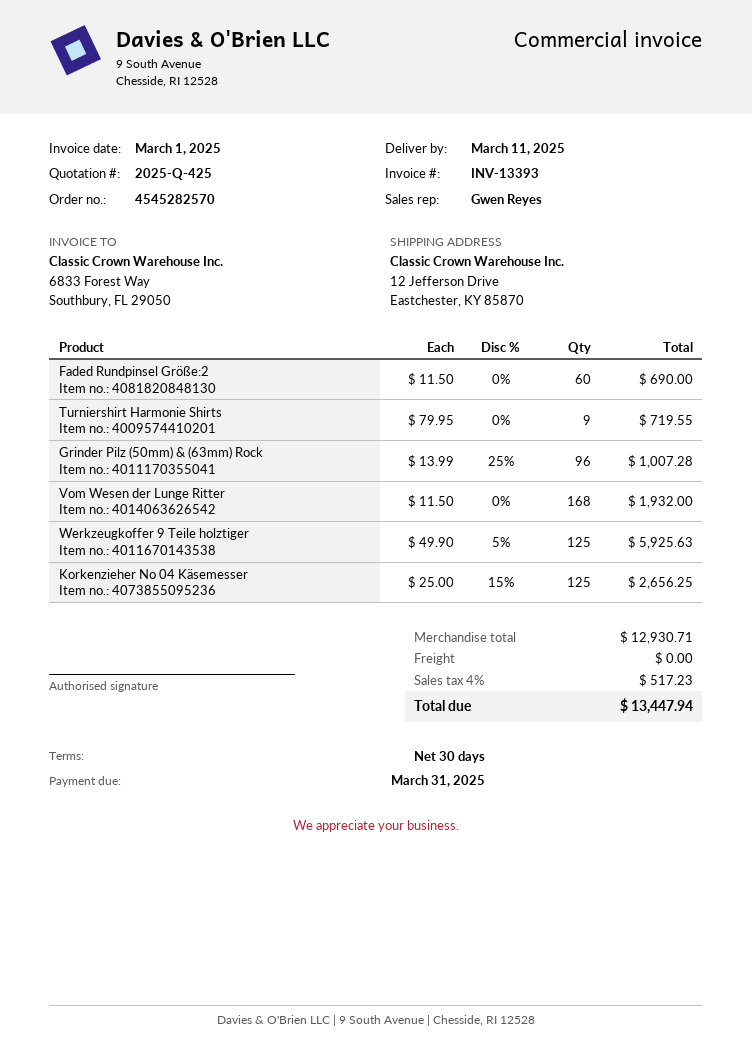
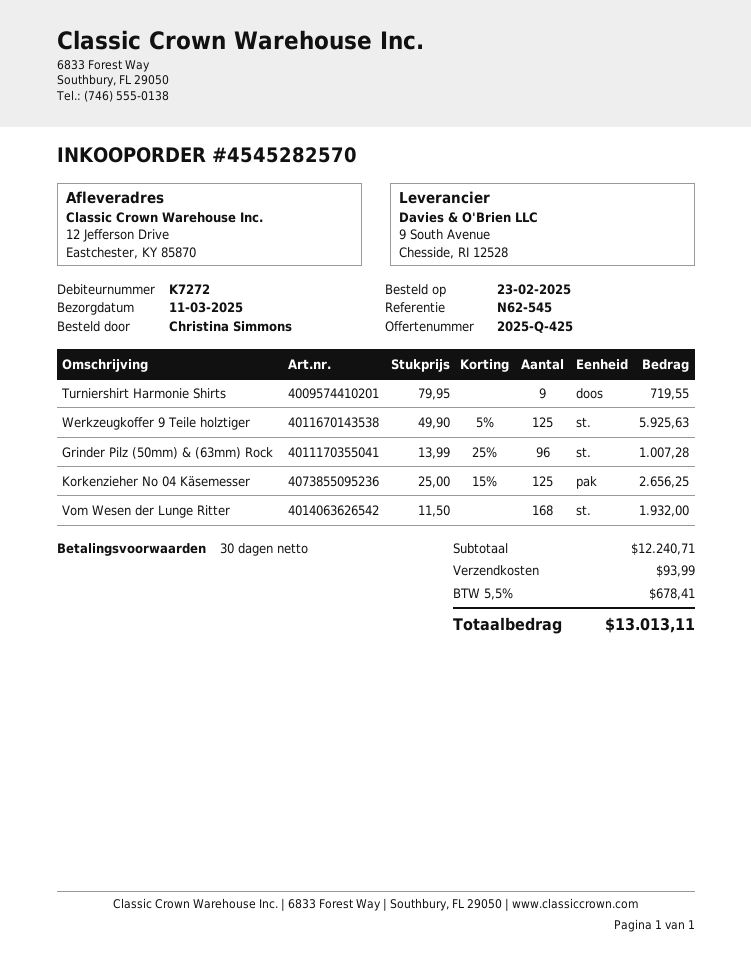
Faded Rundpinsel Größe:2: 60 x 11.50 = 690.00 -> none
subtotal: 12930.71 -> 12240.71
shipping: 0.00 -> 93.99
tax: 4% = 517.23 -> 5.5% = 678.41
total: 13447.94 -> 13013.11

